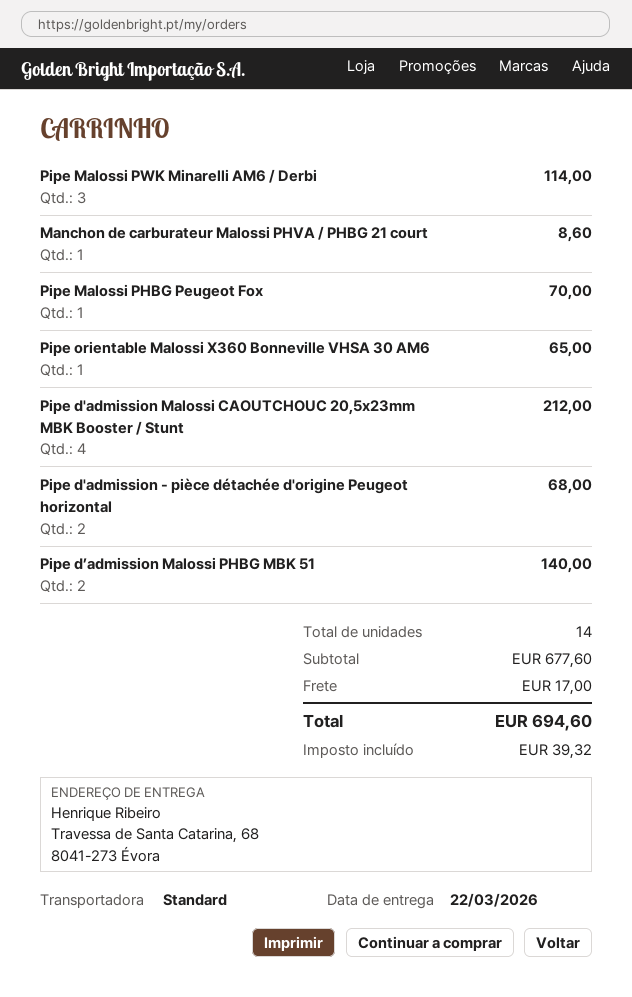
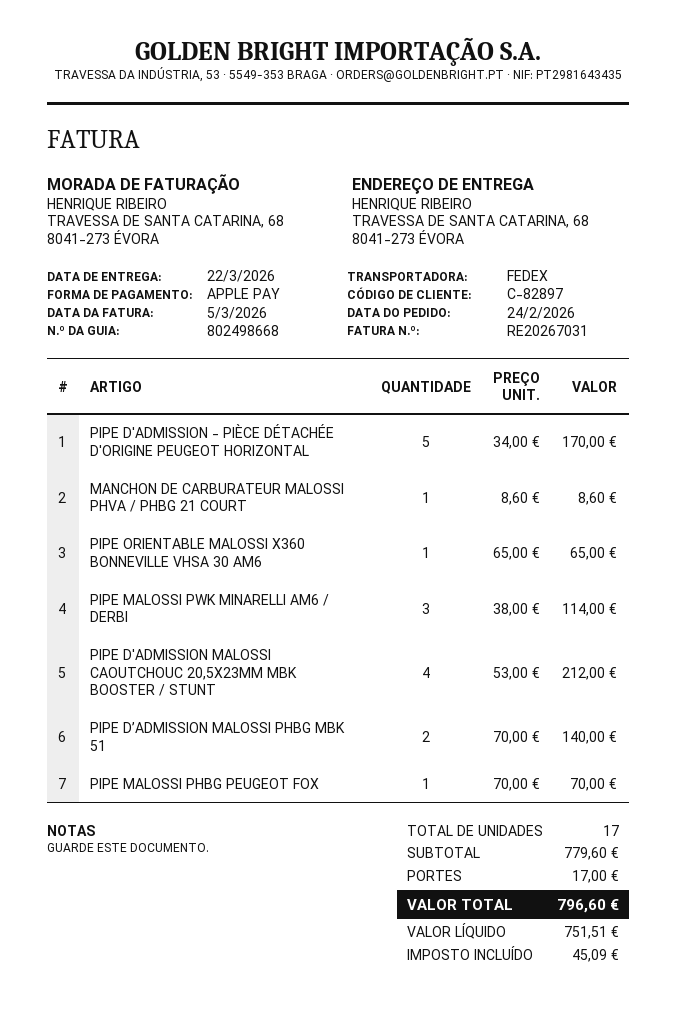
shipping method: standard -> FedEx
Pipe d'admission - pièce détachée d'origine Peugeot horizontal: 2 for 68.00 -> 5 for 170.00
total quantity: 14 -> 17
subtotal: 677.60 -> 779.60
tax: 39.32 -> 45.09
total: 694.60 -> 796.60

